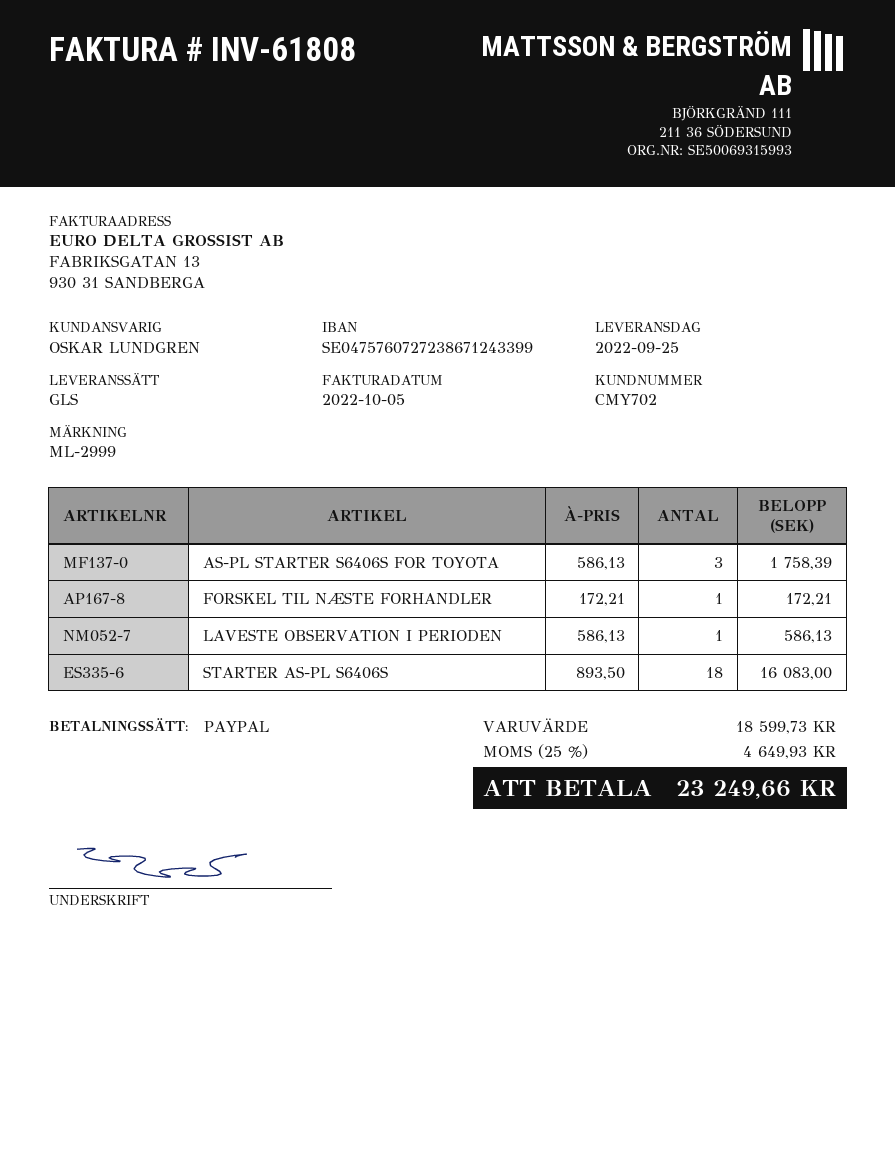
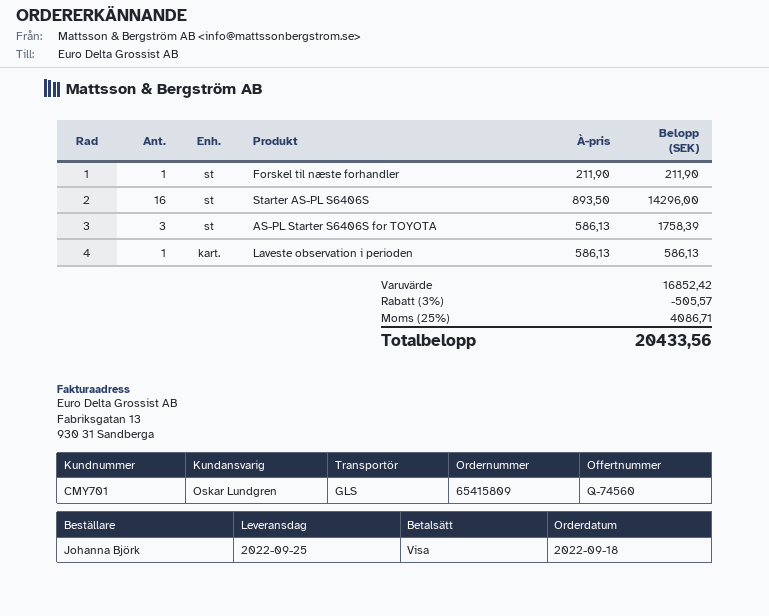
customer number: CMY702 -> CMY701
payment method: PayPal -> Visa
FORSKEL TIL NÆSTE FORHANDLER: 1 x 172.21 = 172.21 -> 1 x 211.90 = 211.90
STARTER AS-PL S6406S: 18 x 893.50 = 16083.00 -> 16 x 893.50 = 14296.00
subtotal: 18599.73 -> 16852.42
discount: none -> 3% = 505.57
tax: 25% = 4649.93 -> 25% = 4086.71
total: 23249.66 -> 20433.56

